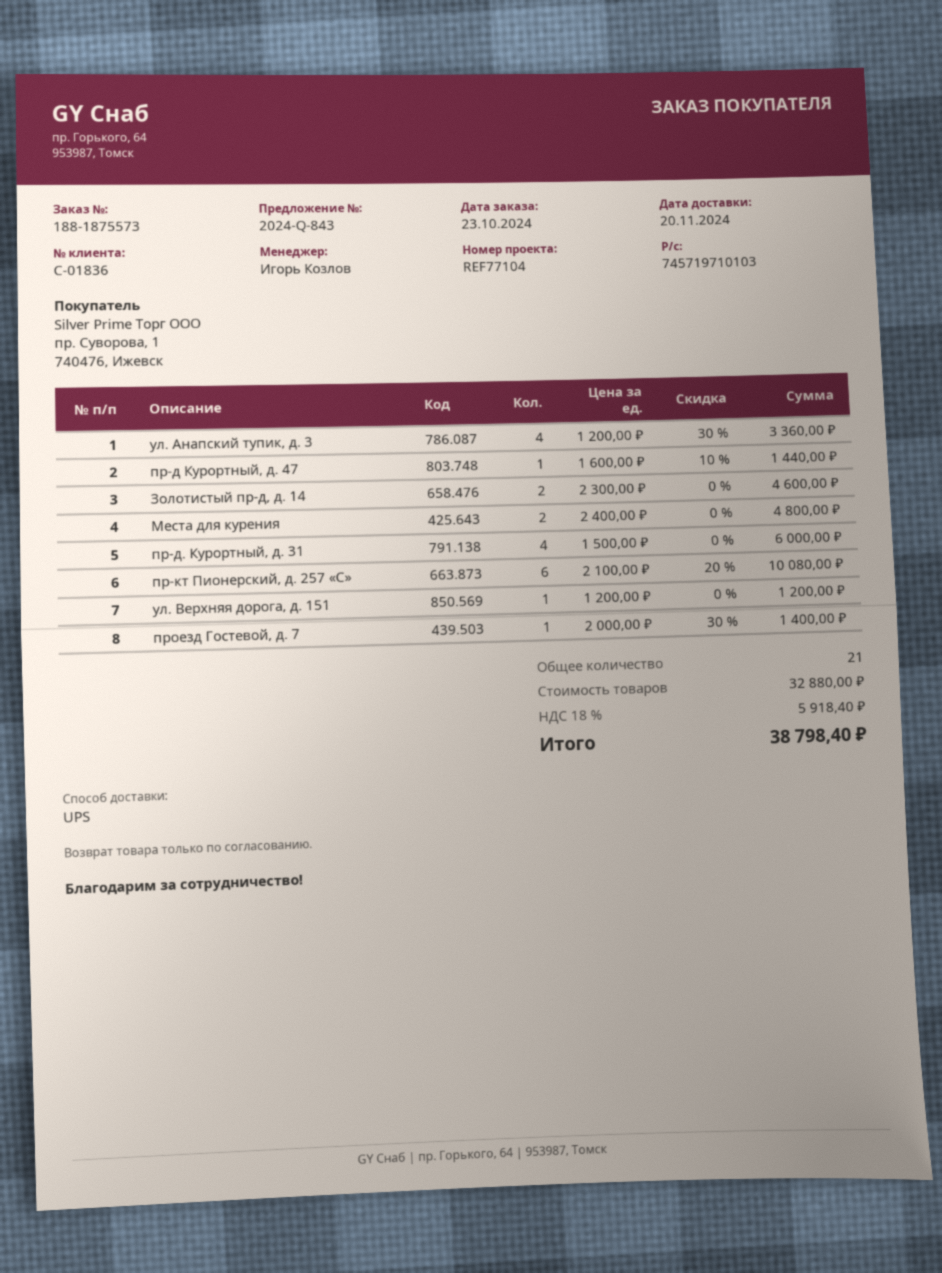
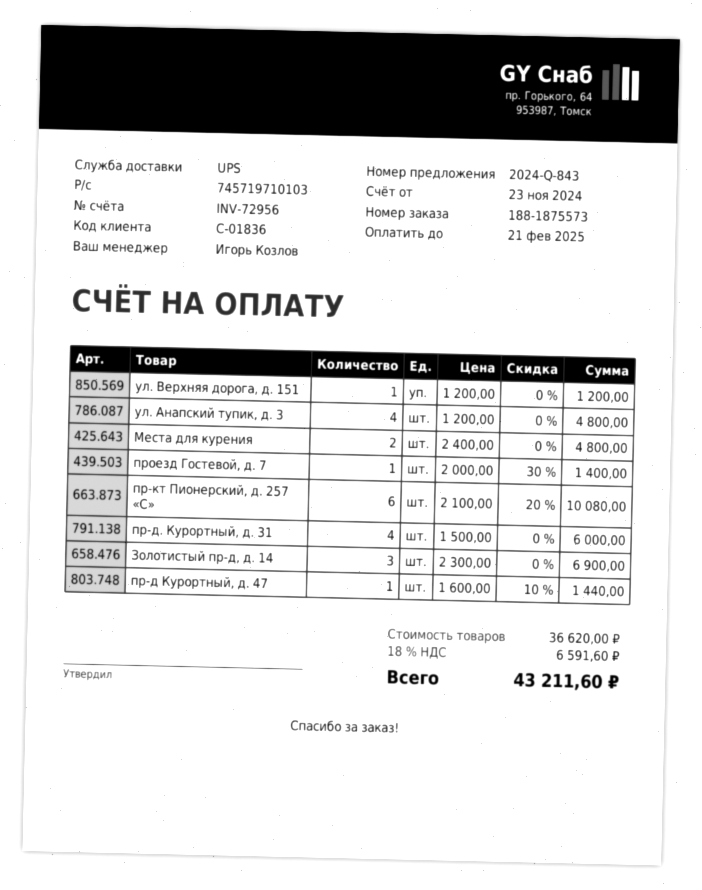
ул. Анапский тупик, д. 3: 4 x 1200.00 - 30% = 3360.00 -> 4 x 1200.00 = 4800.00
Золотистый пр-д, д. 14: 2 x 2300.00 = 4600.00 -> 3 x 2300.00 = 6900.00
subtotal: 32880.00 -> 36620.00
tax: 18% = 5918.40 -> 18% = 6591.60
total: 38798.40 -> 43211.60

